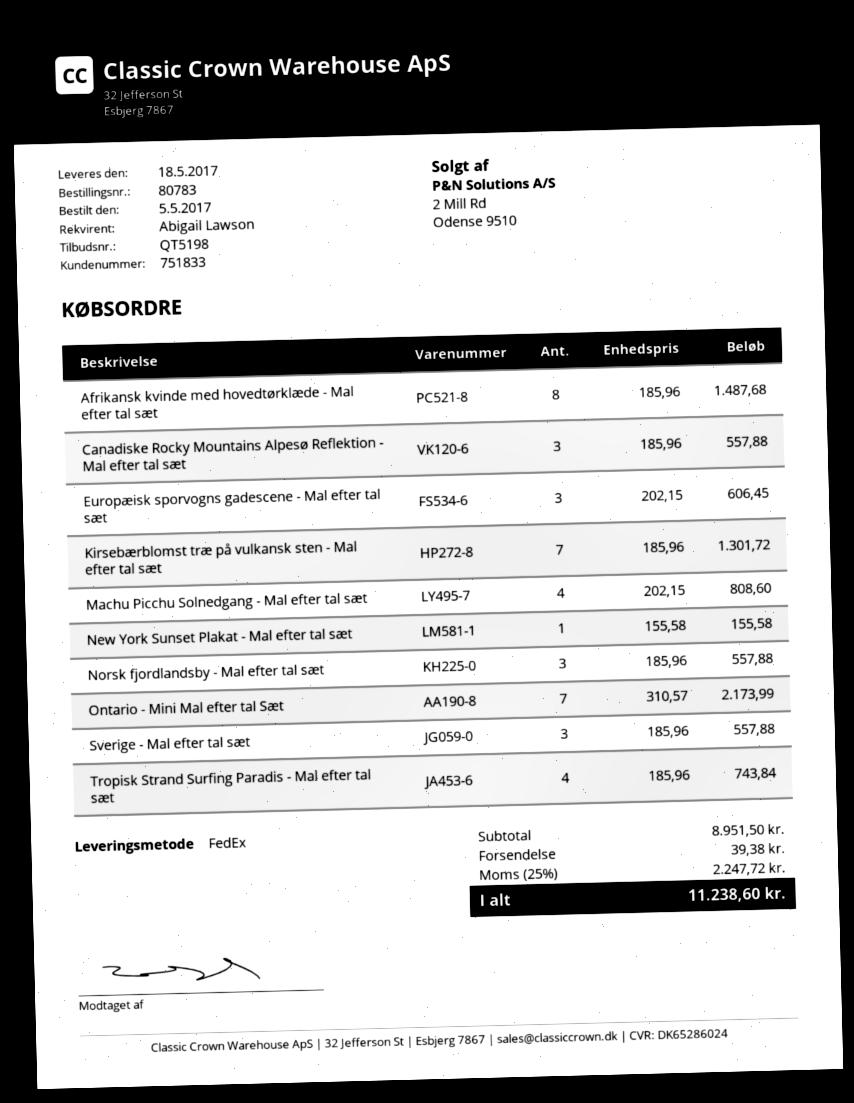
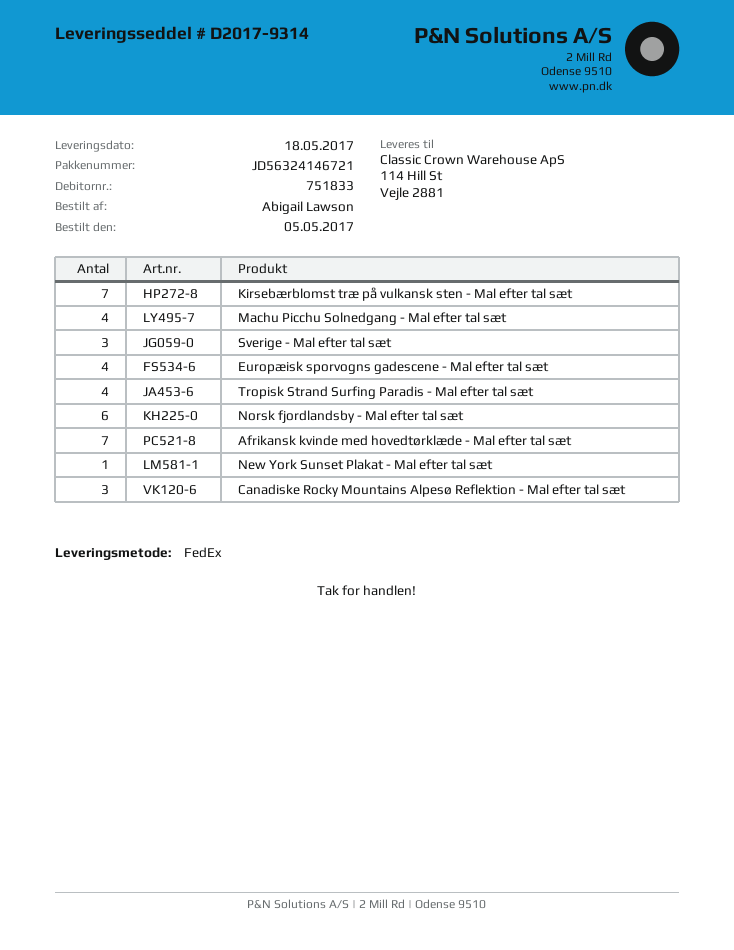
Afrikansk kvinde med hovedtørklæde - Mal efter tal sæt: 8 -> 7
Europæisk sporvogns gadescene - Mal efter tal sæt: 3 -> 4
Norsk fjordlandsby - Mal efter tal sæt: 3 -> 6
Ontario - Mini Mal efter tal Sæt: 7 -> none

